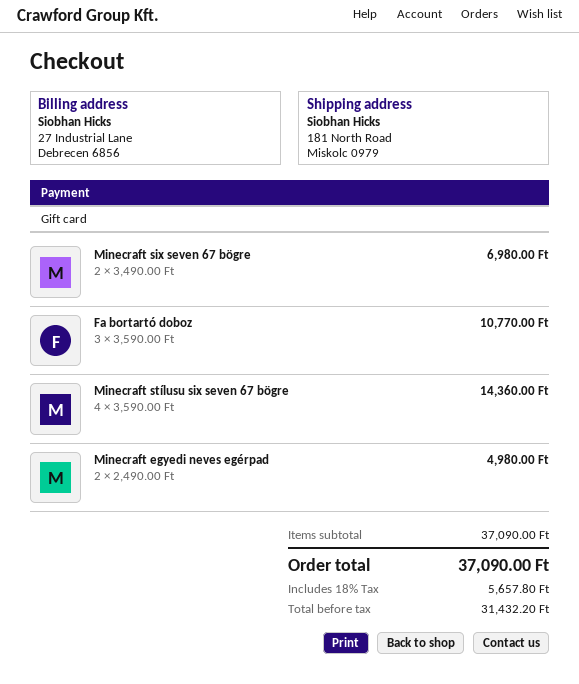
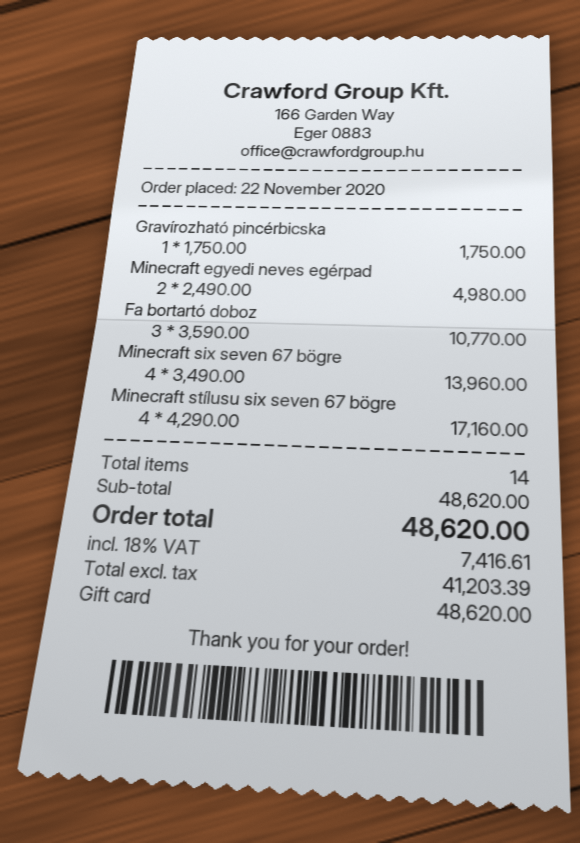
Minecraft six seven 67 bögre: 2 x 3490.00 = 6980.00 -> 4 x 3490.00 = 13960.00
Minecraft stílusu six seven 67 bögre: 4 x 3590.00 = 14360.00 -> 4 x 4290.00 = 17160.00
Gravírozható pincérbicska: none -> 1 x 1750.00 = 1750.00
subtotal: 37090.00 -> 48620.00
net: 31432.20 -> 41203.39
tax: 18% = 5657.80 -> 18% = 7416.61
total: 37090.00 -> 48620.00

